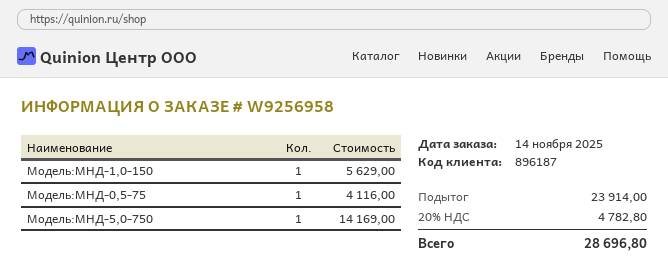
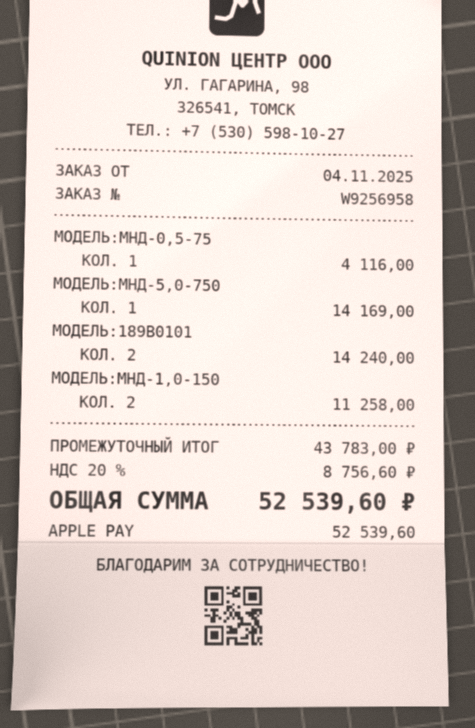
order date: 2025-11-14 -> 2025-11-04
Модель:МНД-1,0-150: 1 for 5629.00 -> 2 for 11258.00
МОДЕЛЬ:189B0101: none -> 2 for 14240.00
subtotal: 23914.00 -> 43783.00
tax: 20% = 4782.80 -> 20% = 8756.60
total: 28696.80 -> 52539.60

